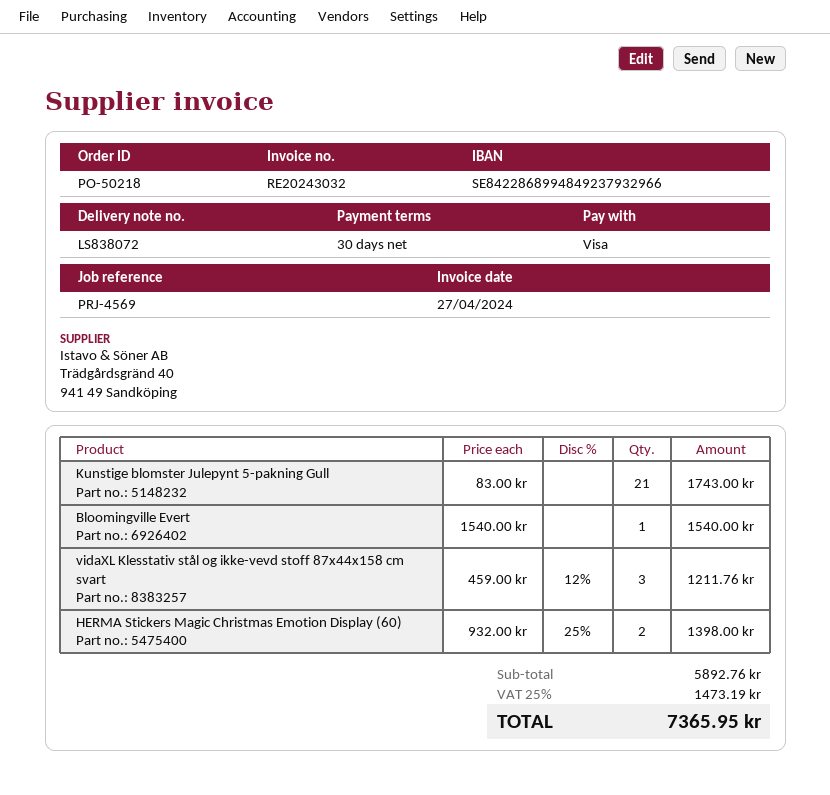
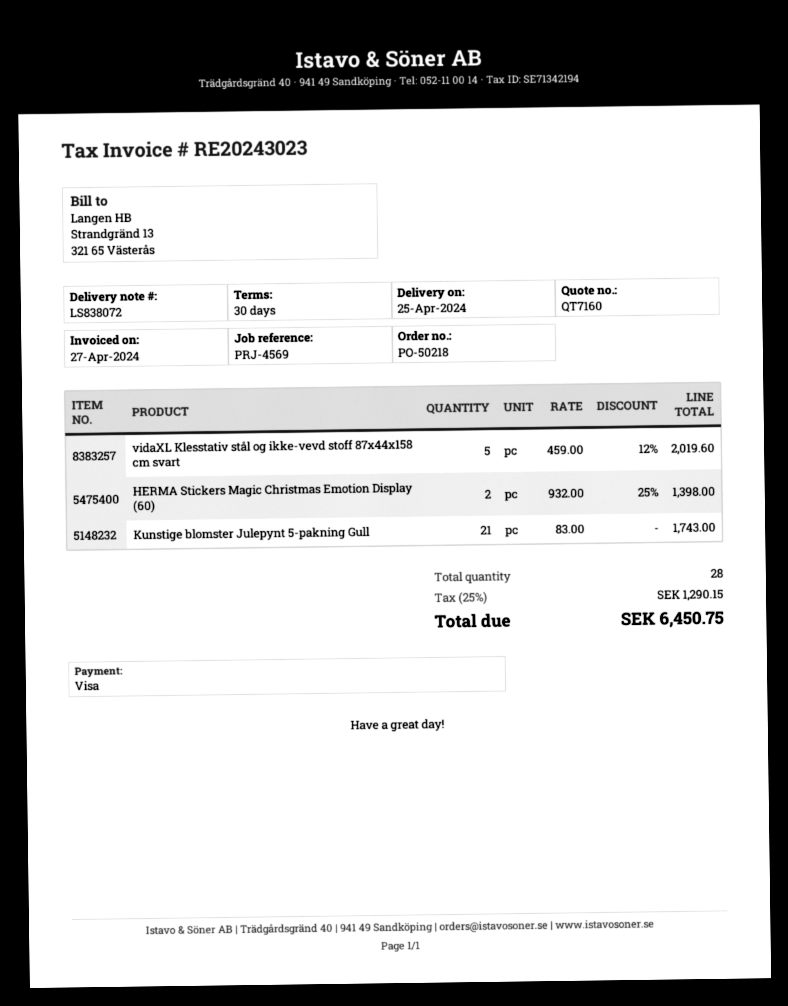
invoice number: RE20243032 -> RE20243023
Bloomingville Evert: 1 x 1540.00 = 1540.00 -> none
vidaXL Klesstativ stål og ikke-vevd stoff 87x44x158 cm svart: 3 x 459.00 - 12% = 1211.76 -> 5 x 459.00 - 12% = 2019.60
tax: 25% = 1473.19 -> 25% = 1290.15
total: 7365.95 -> 6450.75

